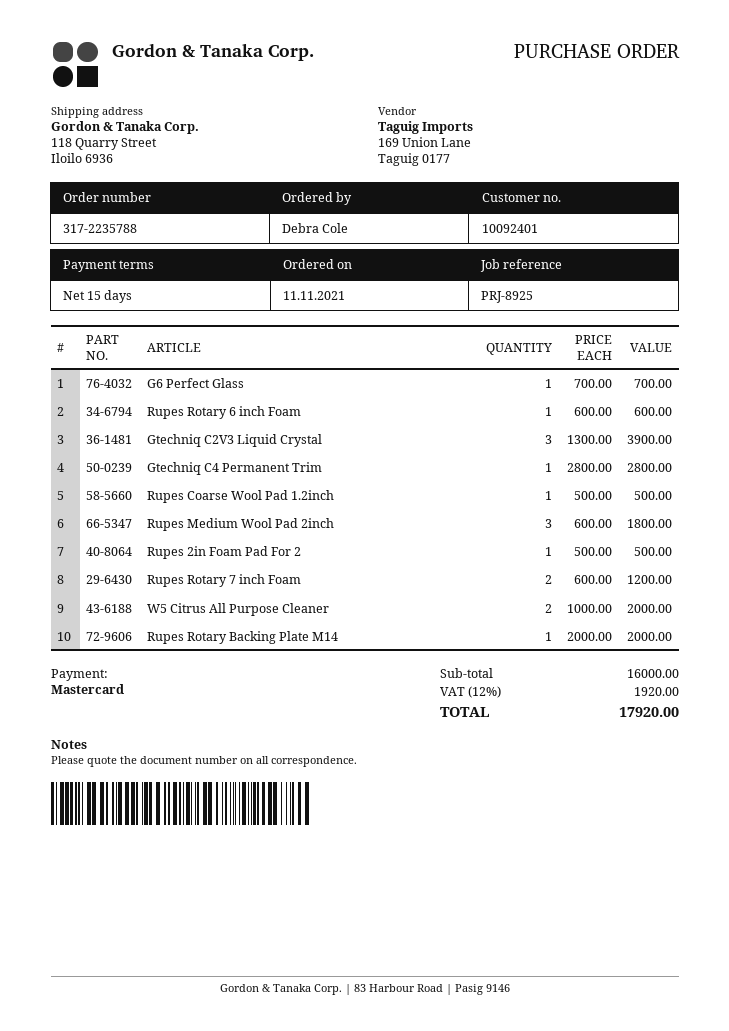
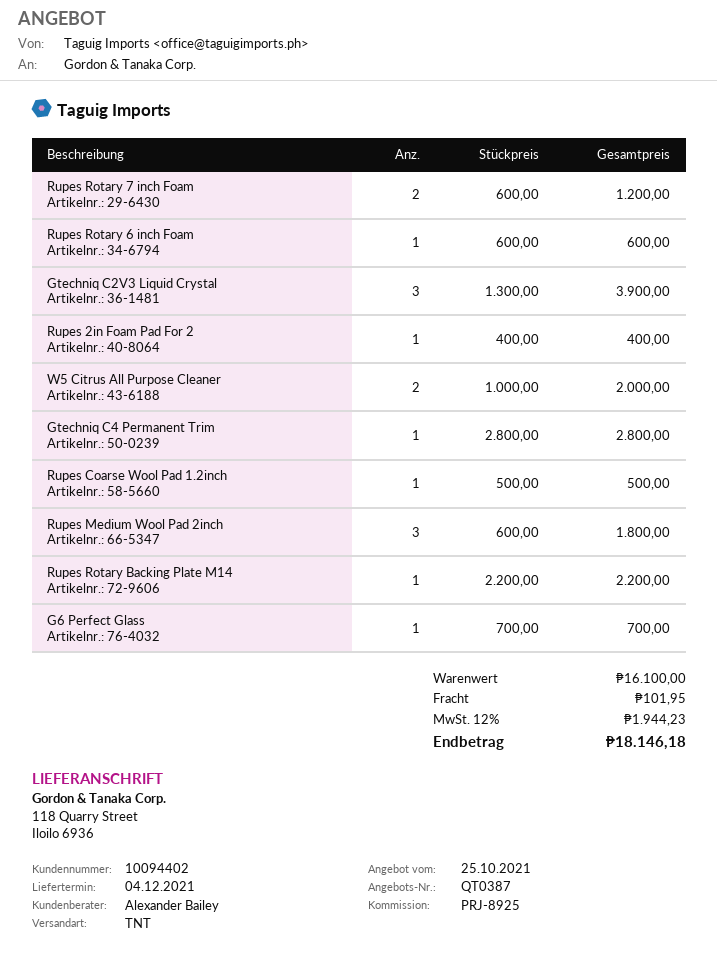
customer number: 10092401 -> 10094402
Rupes 2in Foam Pad For 2: 1 x 500.00 = 500.00 -> 1 x 400.00 = 400.00
Rupes Rotary Backing Plate M14: 1 x 2000.00 = 2000.00 -> 1 x 2200.00 = 2200.00
subtotal: 16000.00 -> 16100.00
shipping: none -> 101.95
tax: 12% = 1920.00 -> 12% = 1944.23
total: 17920.00 -> 18146.18

